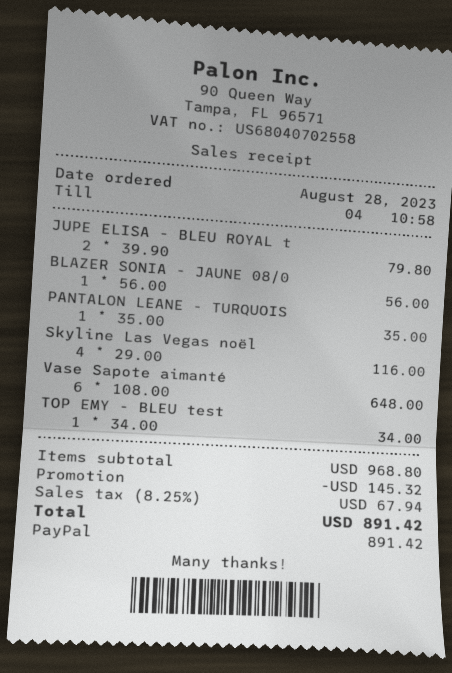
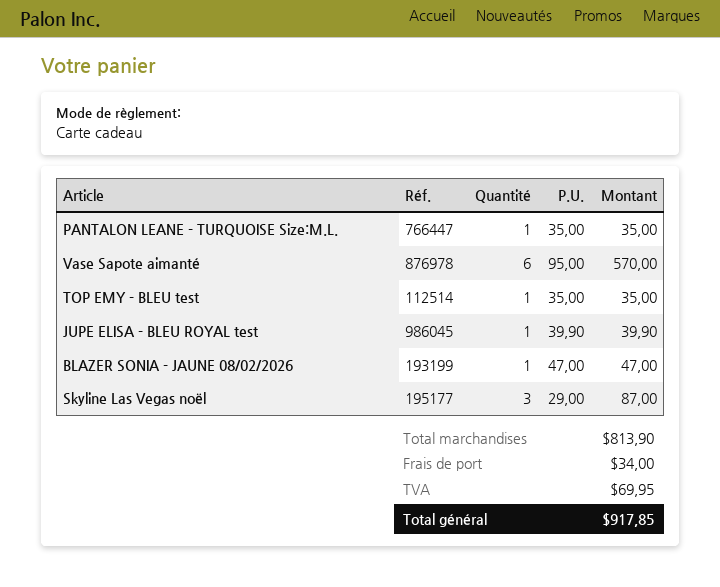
payment method: PayPal -> gift card
JUPE ELISA - BLEU ROYAL t: 2 x 39.90 = 79.80 -> 1 x 39.90 = 39.90
BLAZER SONIA - JAUNE 08/0: 1 x 56.00 = 56.00 -> 1 x 47.00 = 47.00
Skyline Las Vegas noël: 4 x 29.00 = 116.00 -> 3 x 29.00 = 87.00
Vase Sapote aimanté: 6 x 108.00 = 648.00 -> 6 x 95.00 = 570.00
TOP EMY - BLEU test: 1 x 34.00 = 34.00 -> 1 x 35.00 = 35.00
subtotal: 968.80 -> 813.90
discount: 145.32 -> none
shipping: none -> 34.00
tax: 67.94 -> 69.95
total: 891.42 -> 917.85

